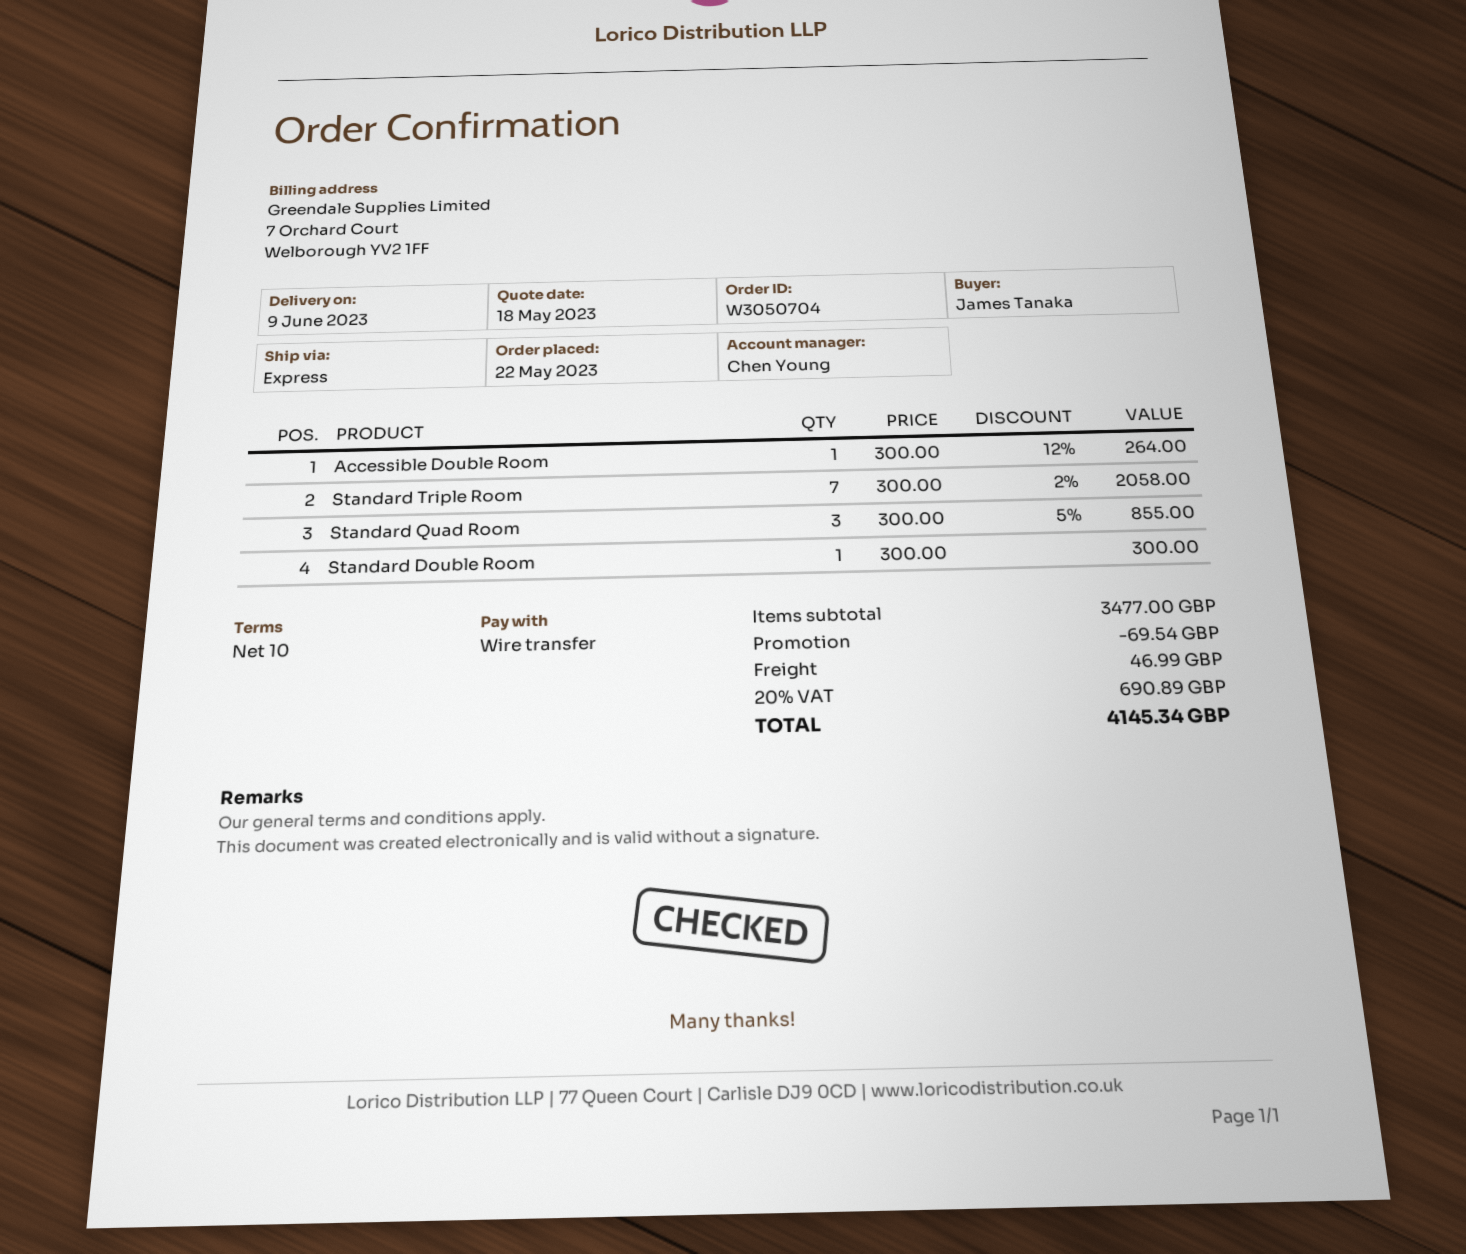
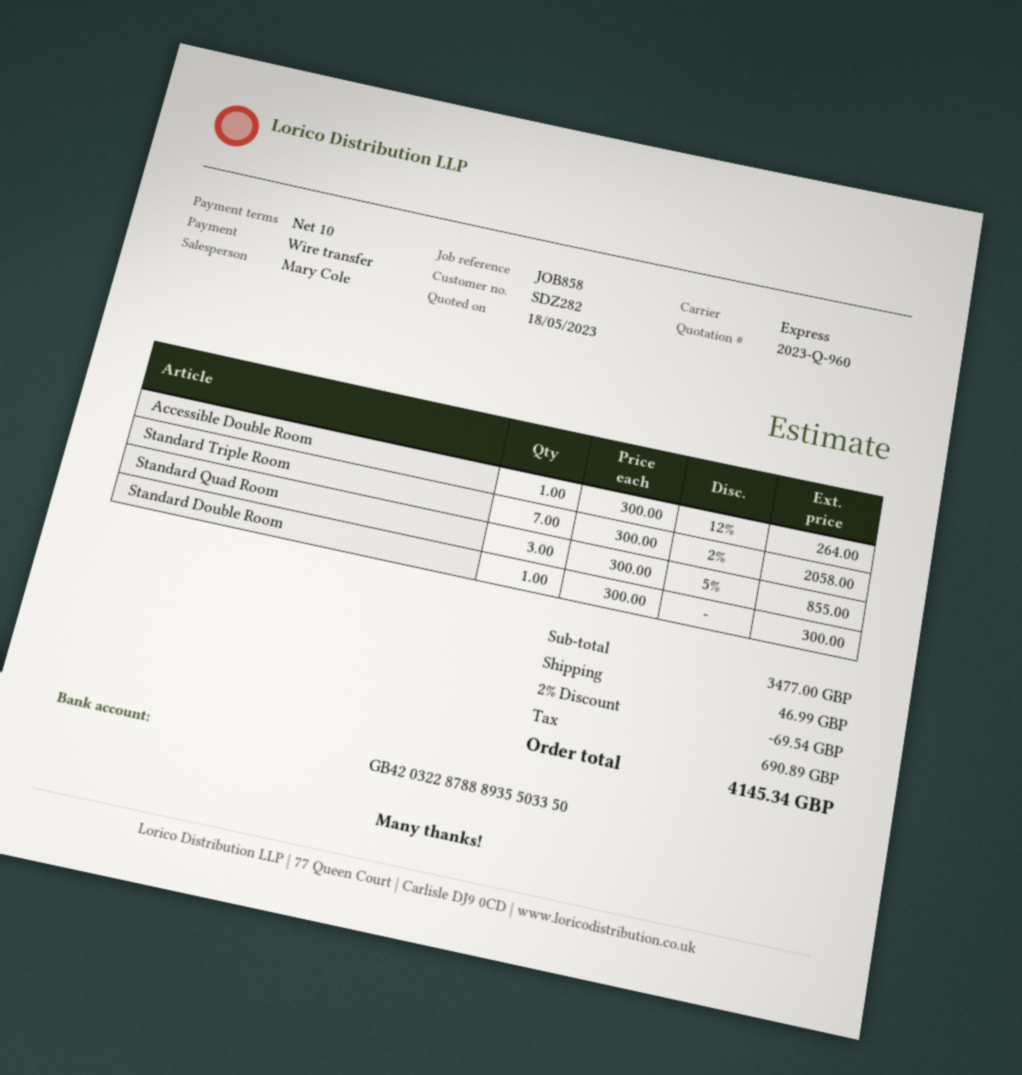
sales rep: Chen Young -> Mary Cole

